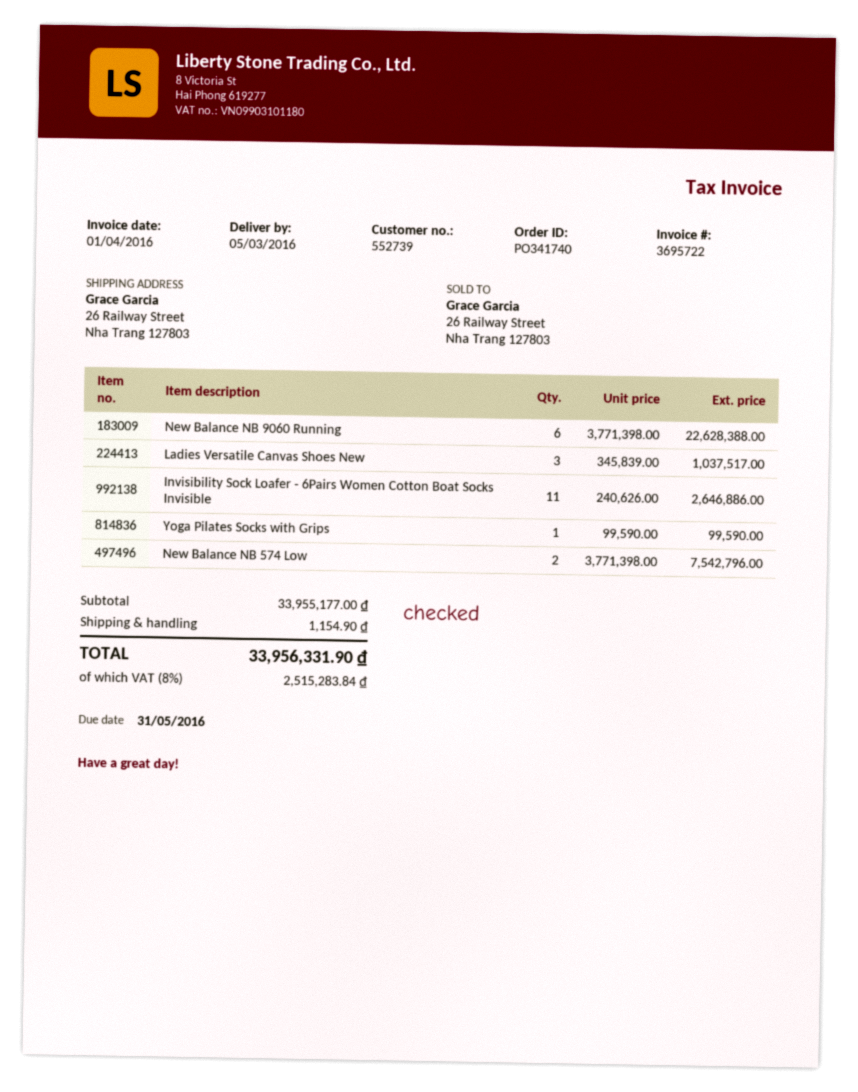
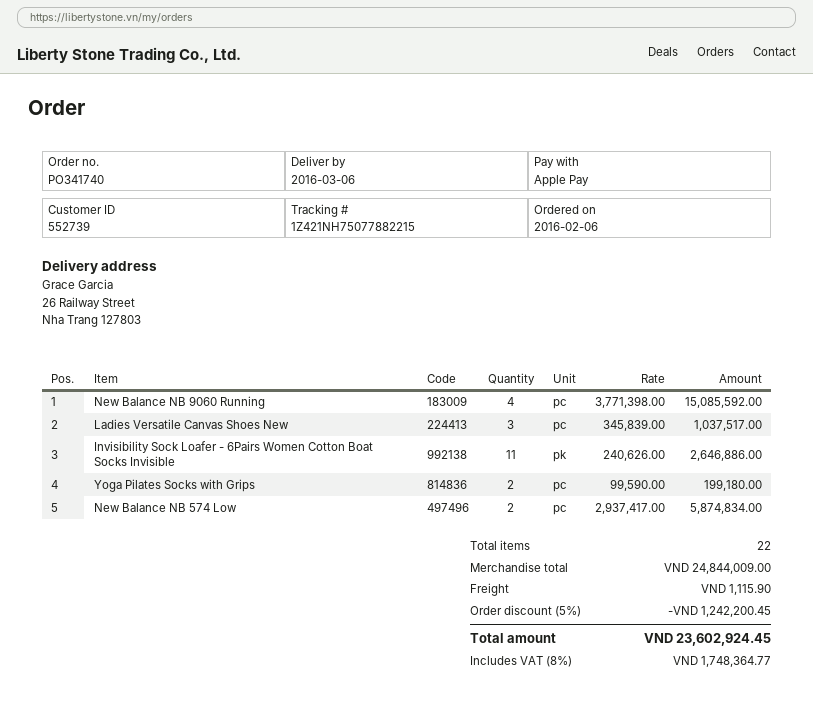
delivery date: 2016-03-05 -> 2016-03-06
New Balance NB 9060 Running: 6 x 3771398.00 = 22628388.00 -> 4 x 3771398.00 = 15085592.00
Yoga Pilates Socks with Grips: 1 x 99590.00 = 99590.00 -> 2 x 99590.00 = 199180.00
New Balance NB 574 Low: 2 x 3771398.00 = 7542796.00 -> 2 x 2937417.00 = 5874834.00
subtotal: 33955177.00 -> 24844009.00
discount: none -> 5% = 1242200.45
shipping: 1154.90 -> 1115.90
tax: 8% = 2515283.84 -> 8% = 1748364.77
total: 33956331.90 -> 23602924.45

